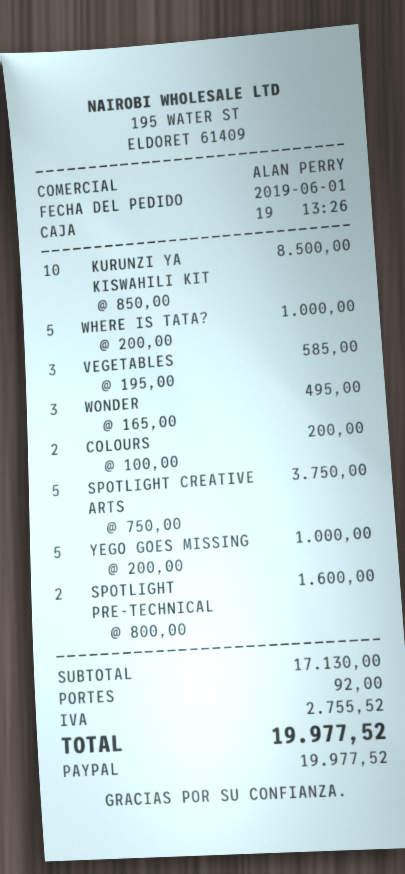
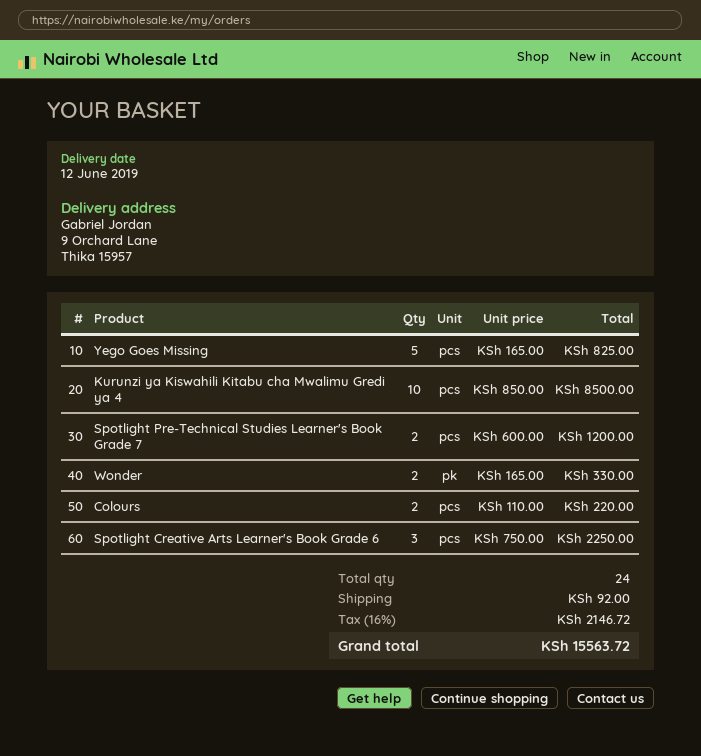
WHERE IS TATA?: 5 x 200.00 = 1000.00 -> none
VEGETABLES: 3 x 195.00 = 585.00 -> none
WONDER: 3 x 165.00 = 495.00 -> 2 x 165.00 = 330.00
COLOURS: 2 x 100.00 = 200.00 -> 2 x 110.00 = 220.00
SPOTLIGHT CREATIVE ARTS: 5 x 750.00 = 3750.00 -> 3 x 750.00 = 2250.00
YEGO GOES MISSING: 5 x 200.00 = 1000.00 -> 5 x 165.00 = 825.00
SPOTLIGHT PRE-TECHNICAL: 2 x 800.00 = 1600.00 -> 2 x 600.00 = 1200.00
tax: 2755.52 -> 2146.72
total: 19977.52 -> 15563.72

